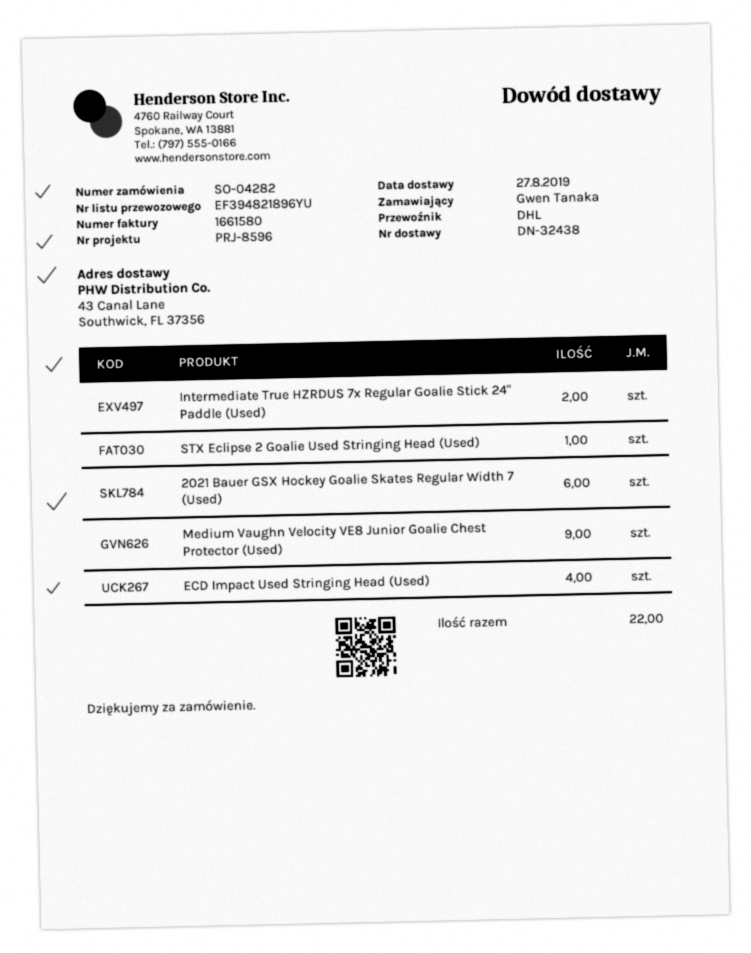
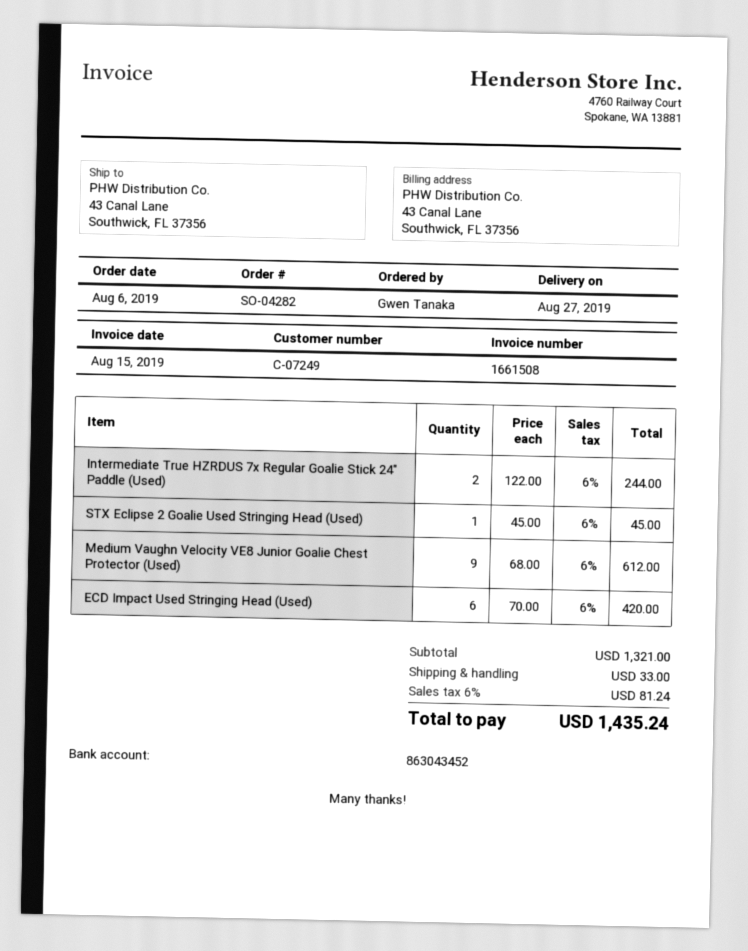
invoice number: 1661580 -> 1661508
2021 Bauer GSX Hockey Goalie Skates Regular Width 7 (Used): 6 -> none
ECD Impact Used Stringing Head (Used): 4 -> 6

